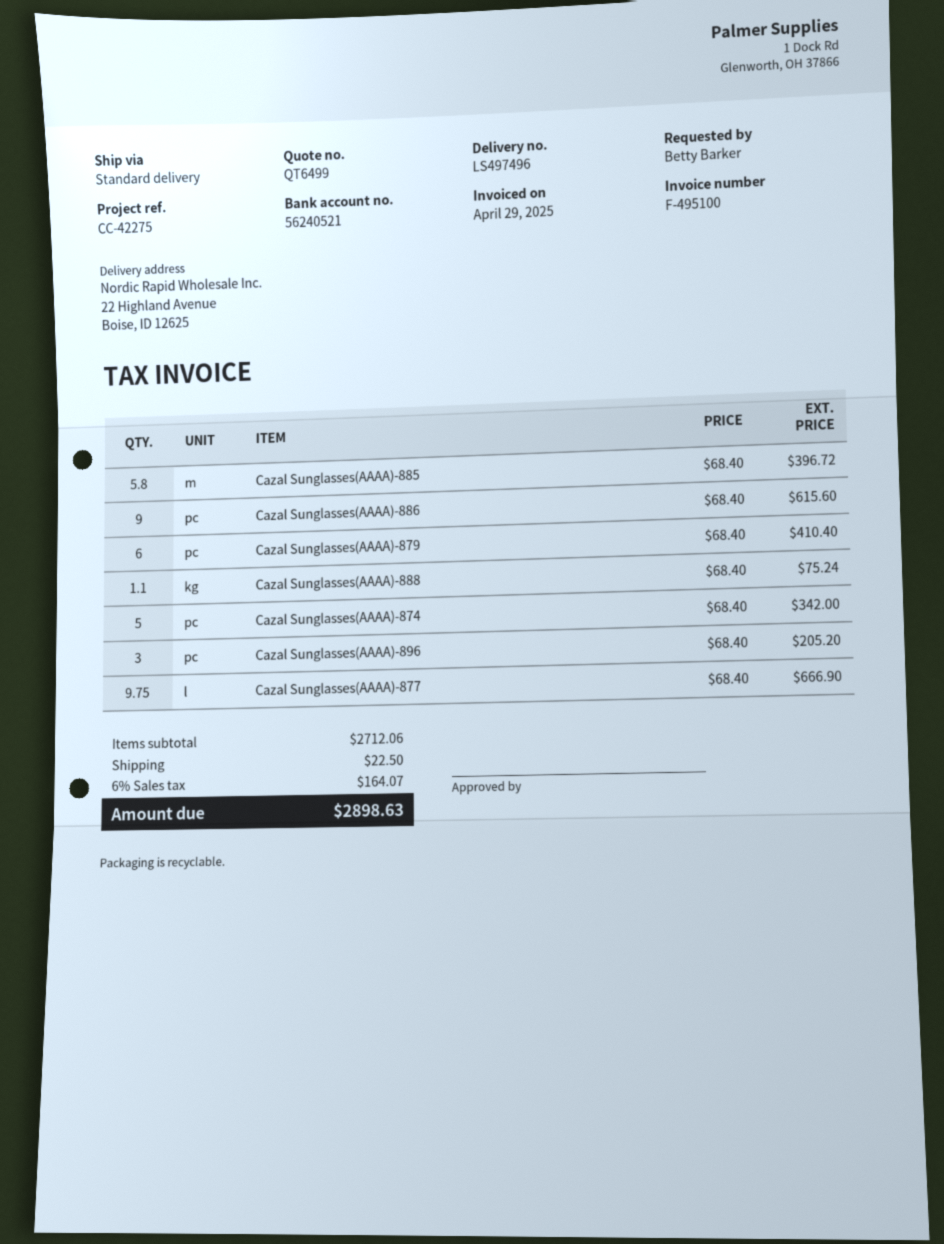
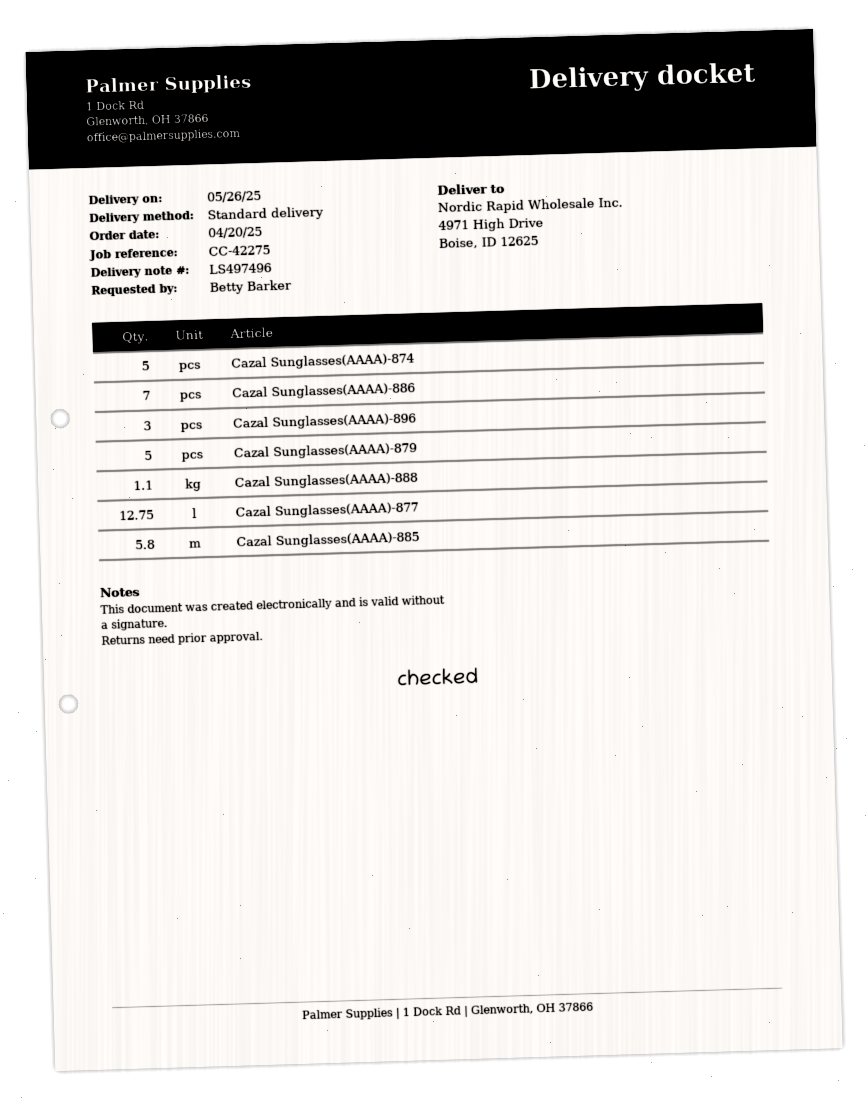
ship to: 22 Highland Avenue, Boise, ID 12625 -> 4971 High Drive, Boise, ID 12625
Cazal Sunglasses(AAAA)-886: 9 -> 7
Cazal Sunglasses(AAAA)-879: 6 -> 5
Cazal Sunglasses(AAAA)-877: 9.75 -> 12.75

